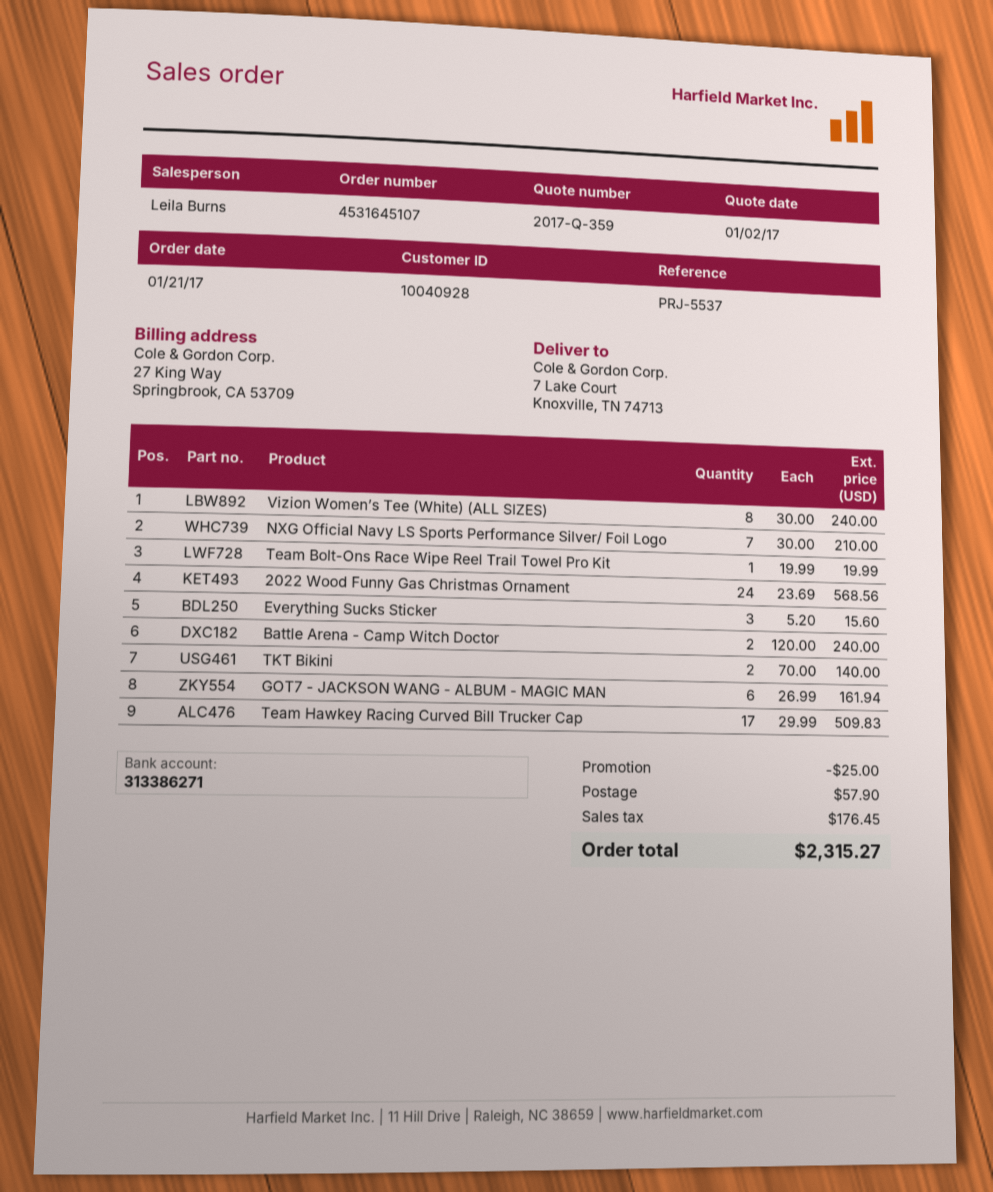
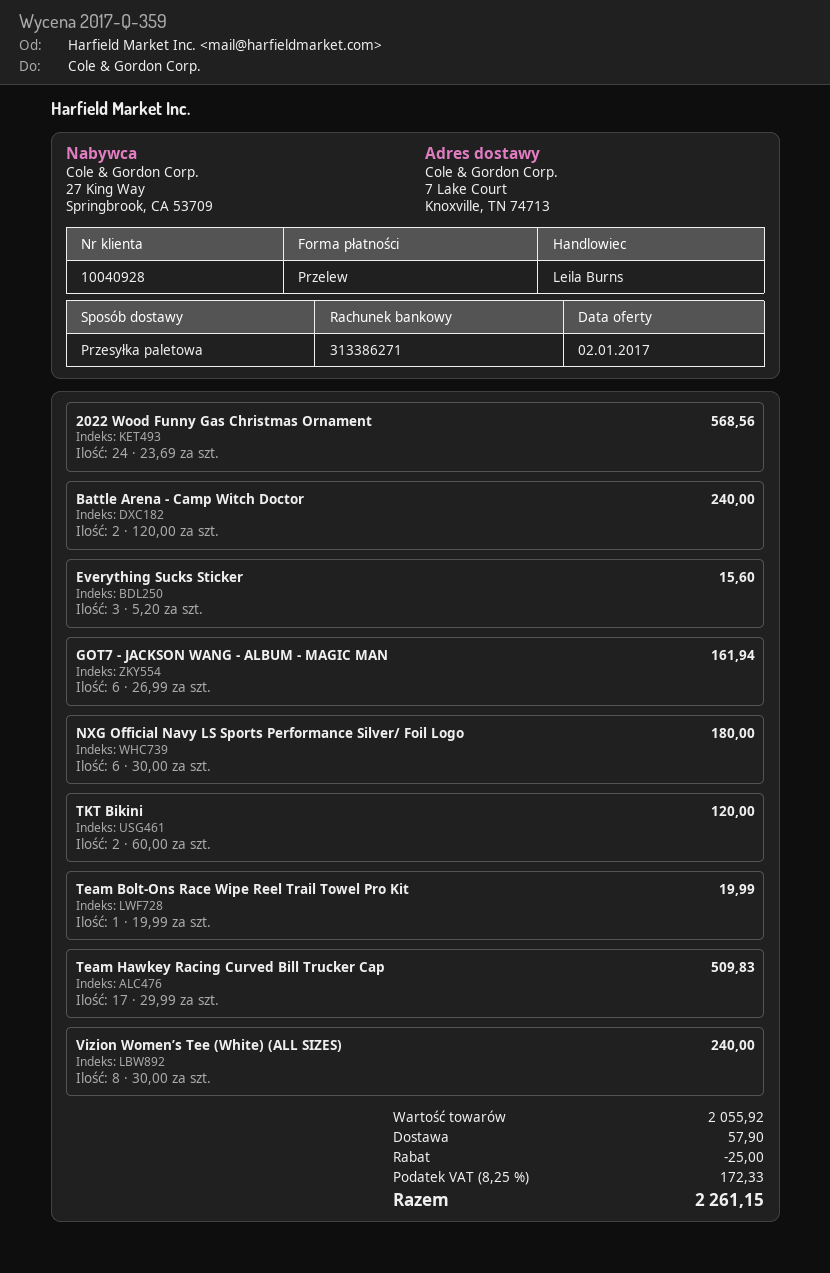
NXG Official Navy LS Sports Performance Silver/ Foil Logo: 7 x 30.00 = 210.00 -> 6 x 30.00 = 180.00
TKT Bikini: 2 x 70.00 = 140.00 -> 2 x 60.00 = 120.00
tax: 176.45 -> 172.33
total: 2315.27 -> 2261.15

